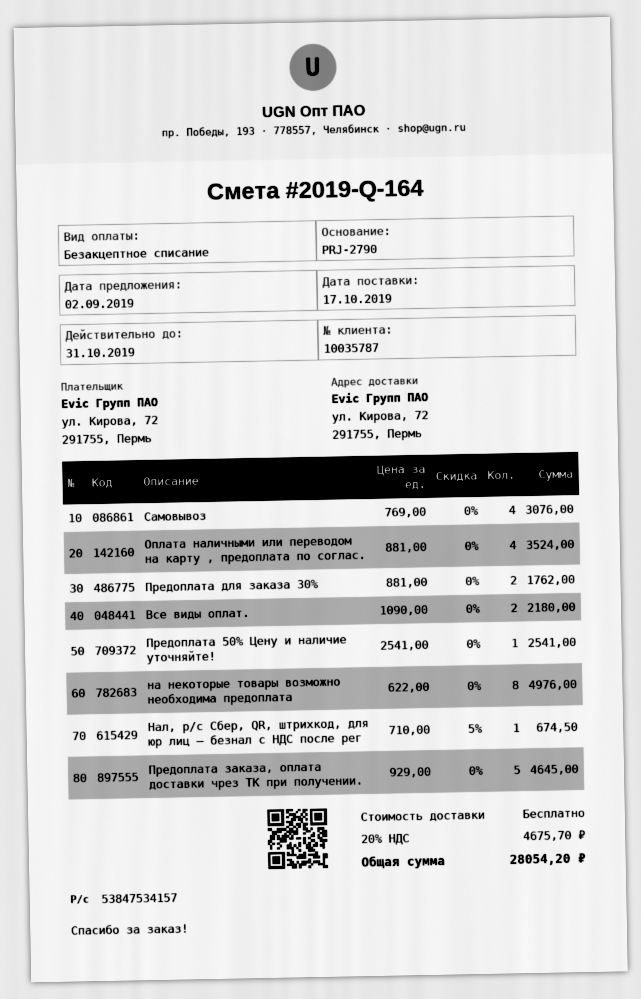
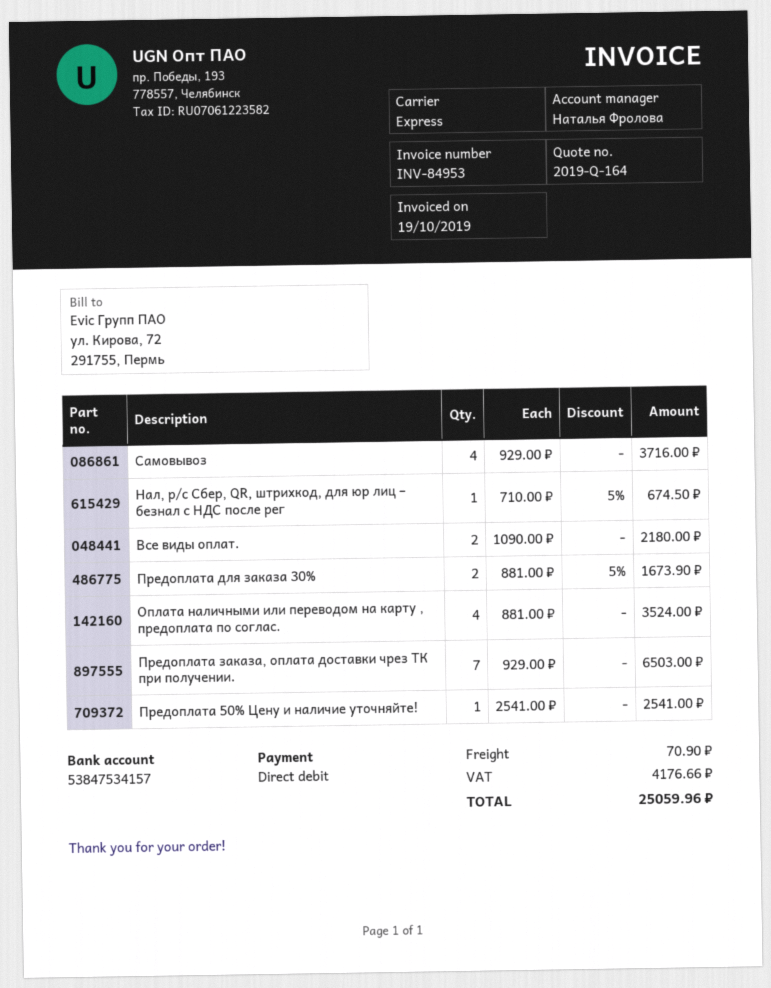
Самовывоз: 4 x 769.00 = 3076.00 -> 4 x 929.00 = 3716.00
Предоплата для заказа 30%: 2 x 881.00 = 1762.00 -> 2 x 881.00 - 5% = 1673.90
на некоторые товары возможно необходима предоплата: 8 x 622.00 = 4976.00 -> none
Предоплата заказа, оплата доставки чрез ТК при получении.: 5 x 929.00 = 4645.00 -> 7 x 929.00 = 6503.00
shipping: 0.00 -> 70.90
tax: 4675.70 -> 4176.66
total: 28054.20 -> 25059.96

